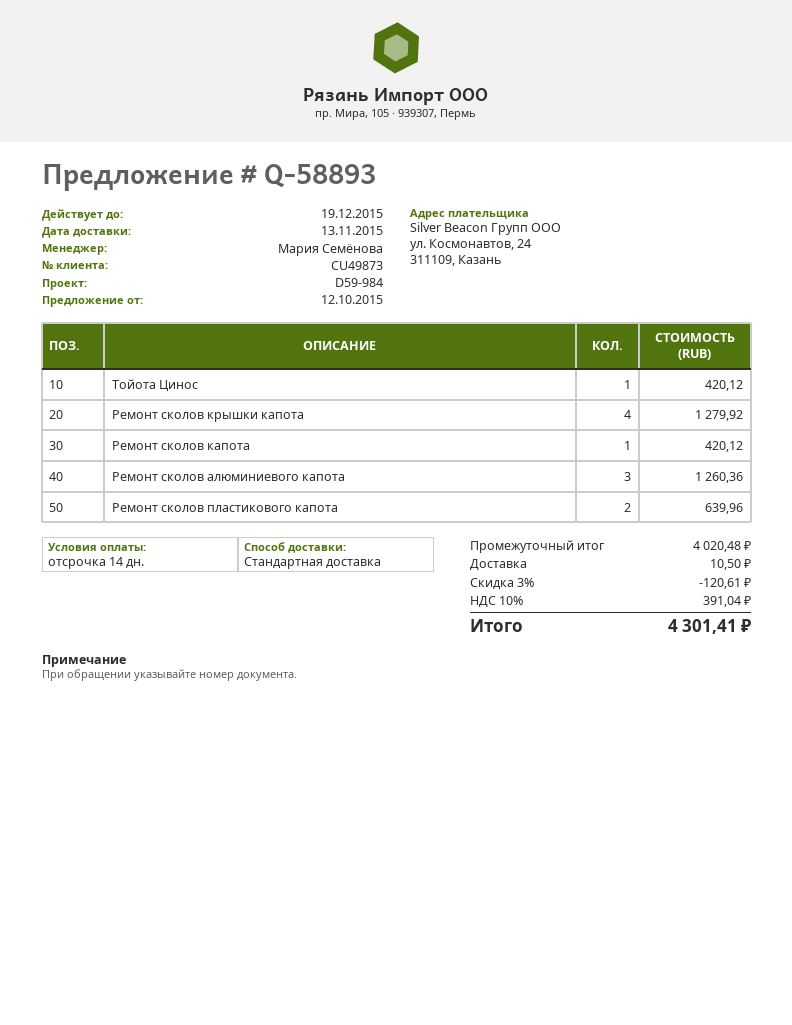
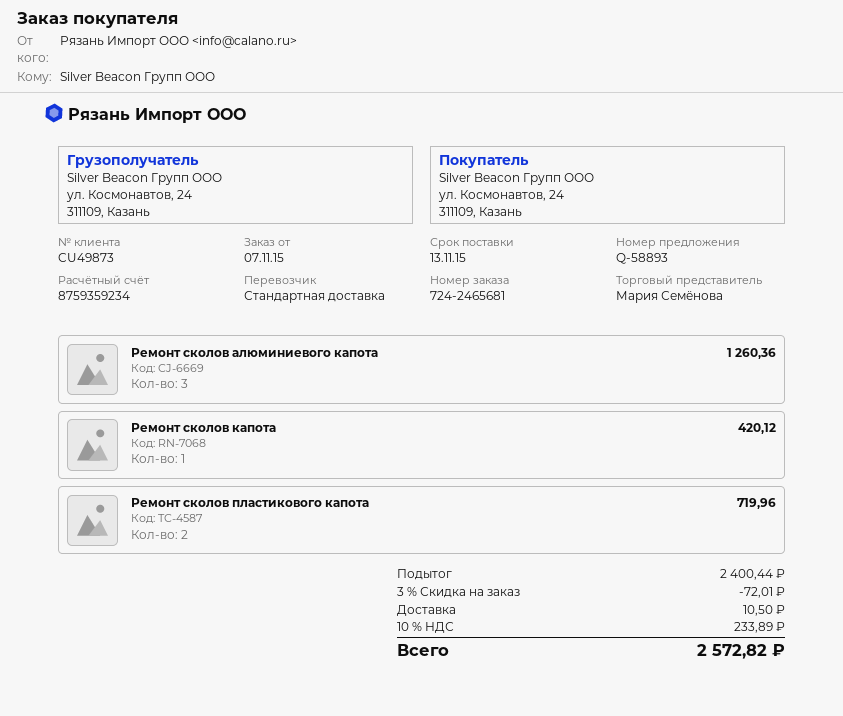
Тойота Цинос: 1 for 420.12 -> none
Ремонт сколов крышки капота: 4 for 1279.92 -> none
Ремонт сколов пластикового капота: 2 for 639.96 -> 2 for 719.96
subtotal: 4020.48 -> 2400.44
discount: 3% = 120.61 -> 3% = 72.01
tax: 10% = 391.04 -> 10% = 233.89
total: 4301.41 -> 2572.82

